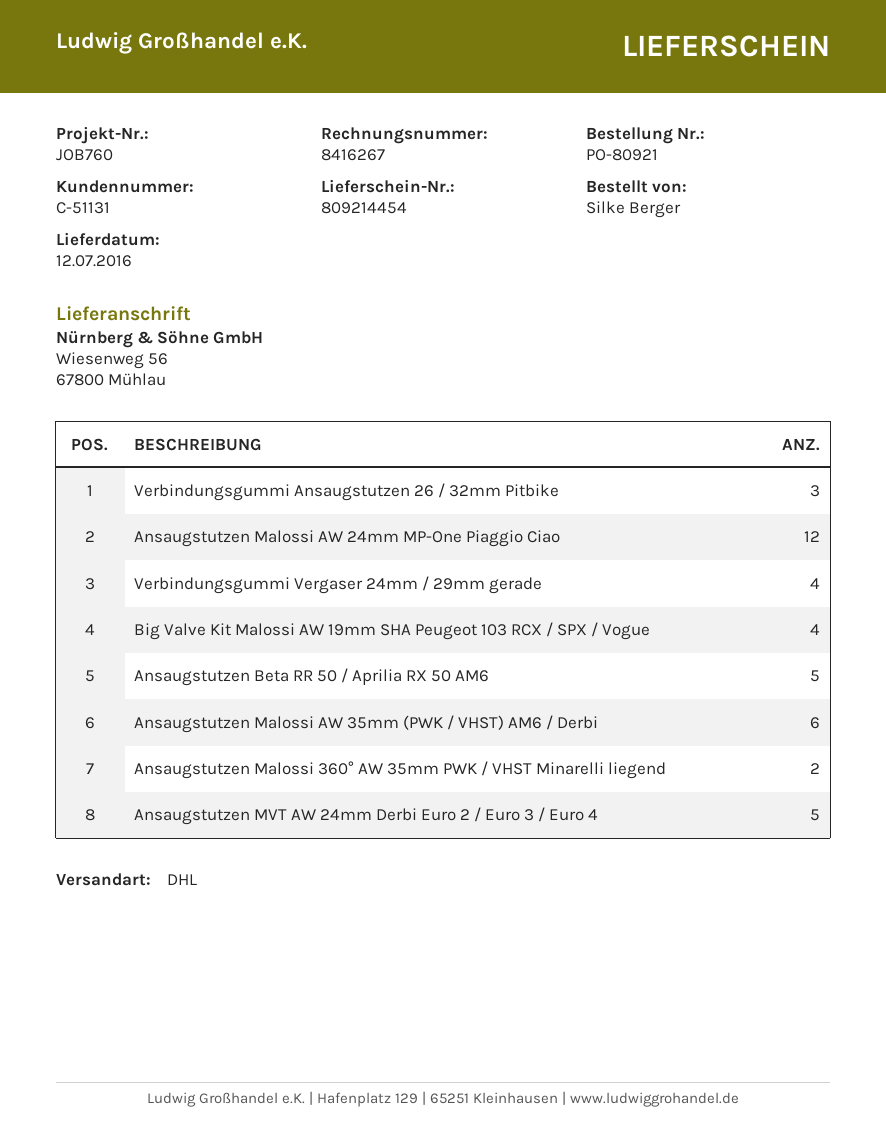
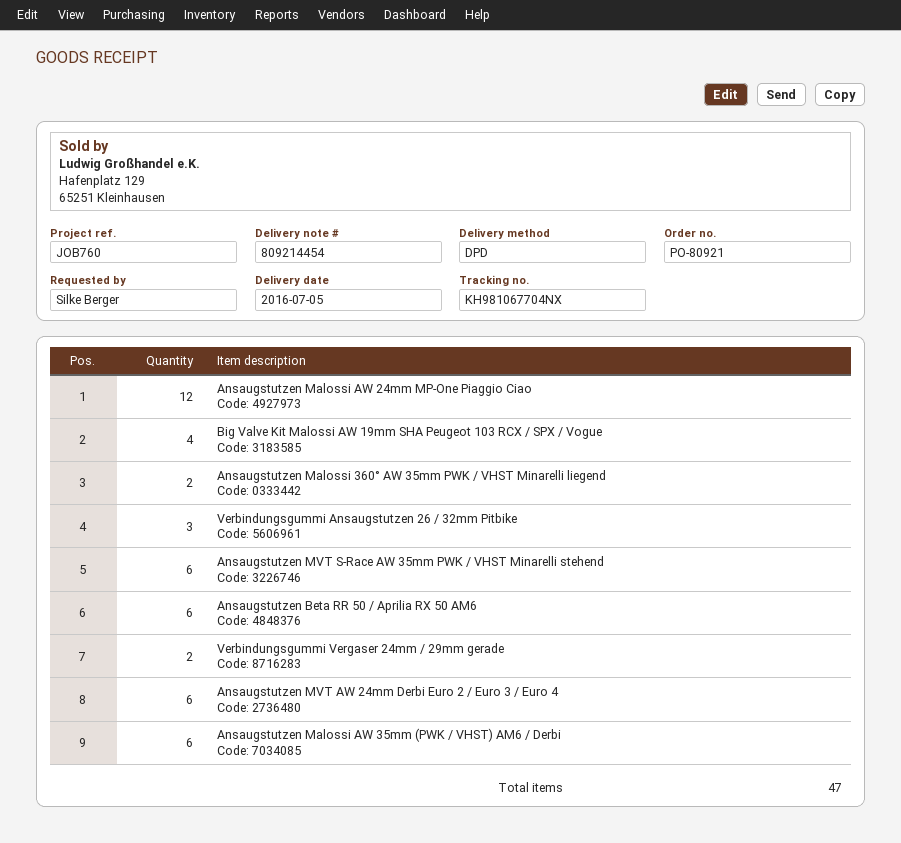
delivery date: 2016-07-12 -> 2016-07-05
shipping method: DHL -> DPD
Verbindungsgummi Vergaser 24mm / 29mm gerade: 4 -> 2
Ansaugstutzen Beta RR 50 / Aprilia RX 50 AM6: 5 -> 6
Ansaugstutzen MVT AW 24mm Derbi Euro 2 / Euro 3 / Euro 4: 5 -> 6
Ansaugstutzen MVT S-Race AW 35mm PWK / VHST Minarelli stehend: none -> 6

